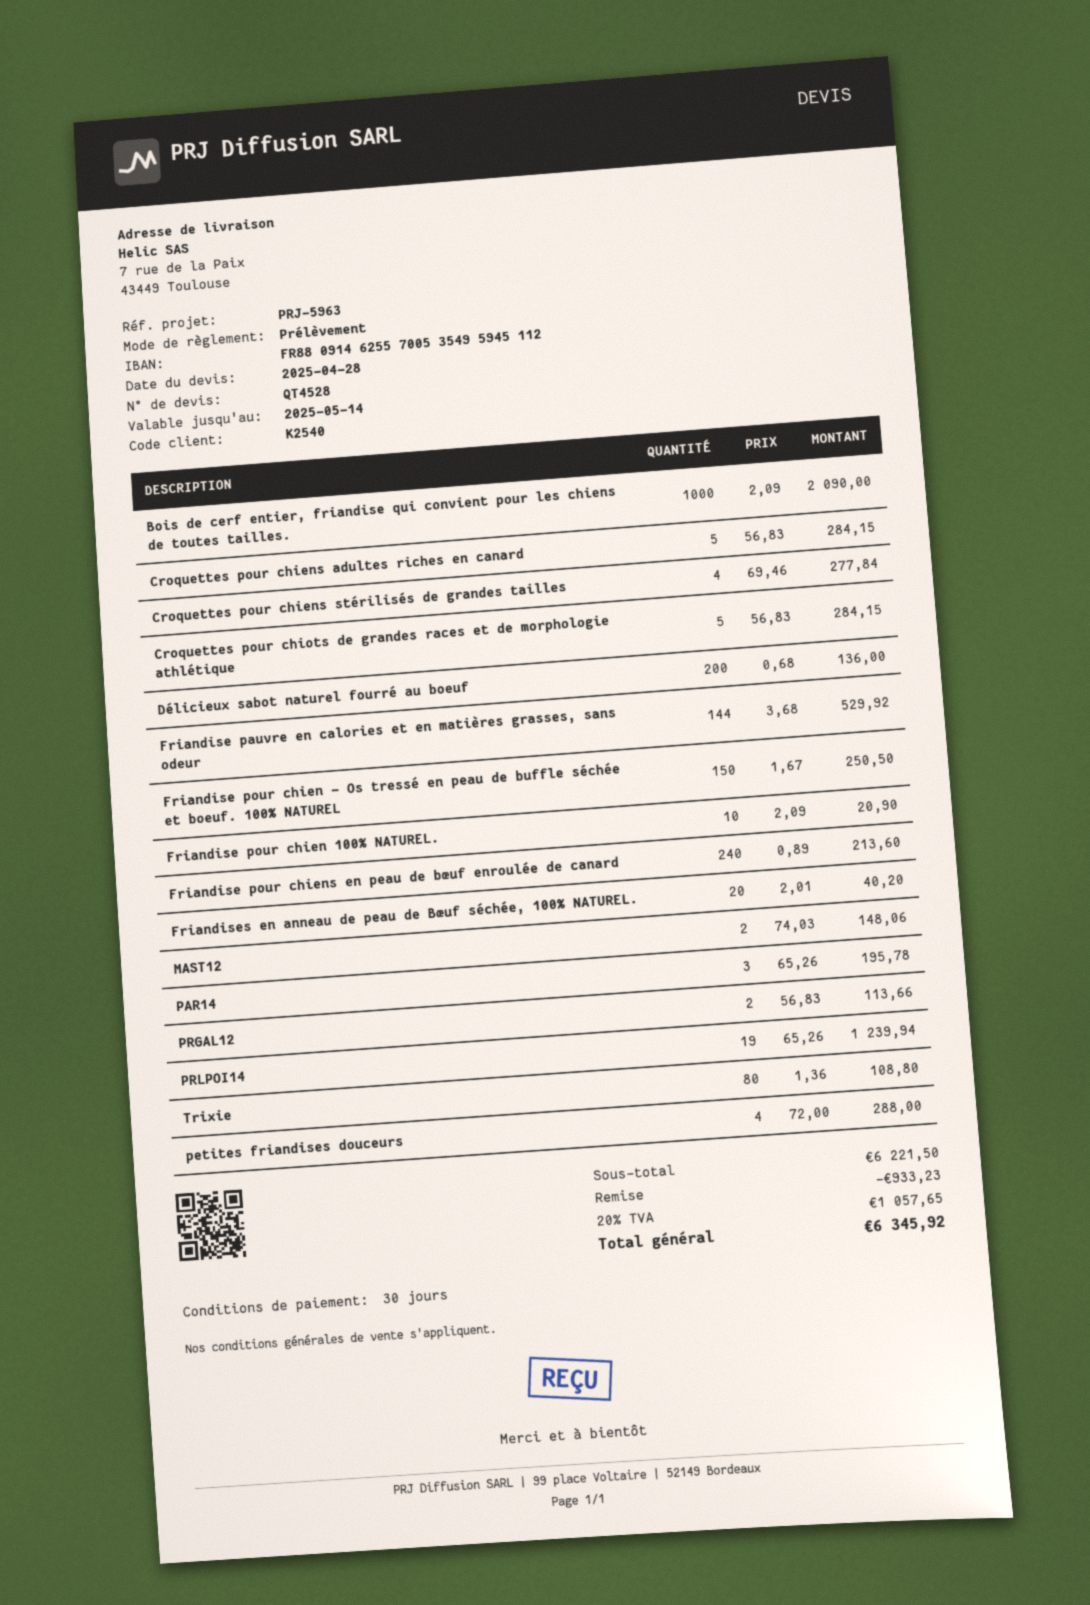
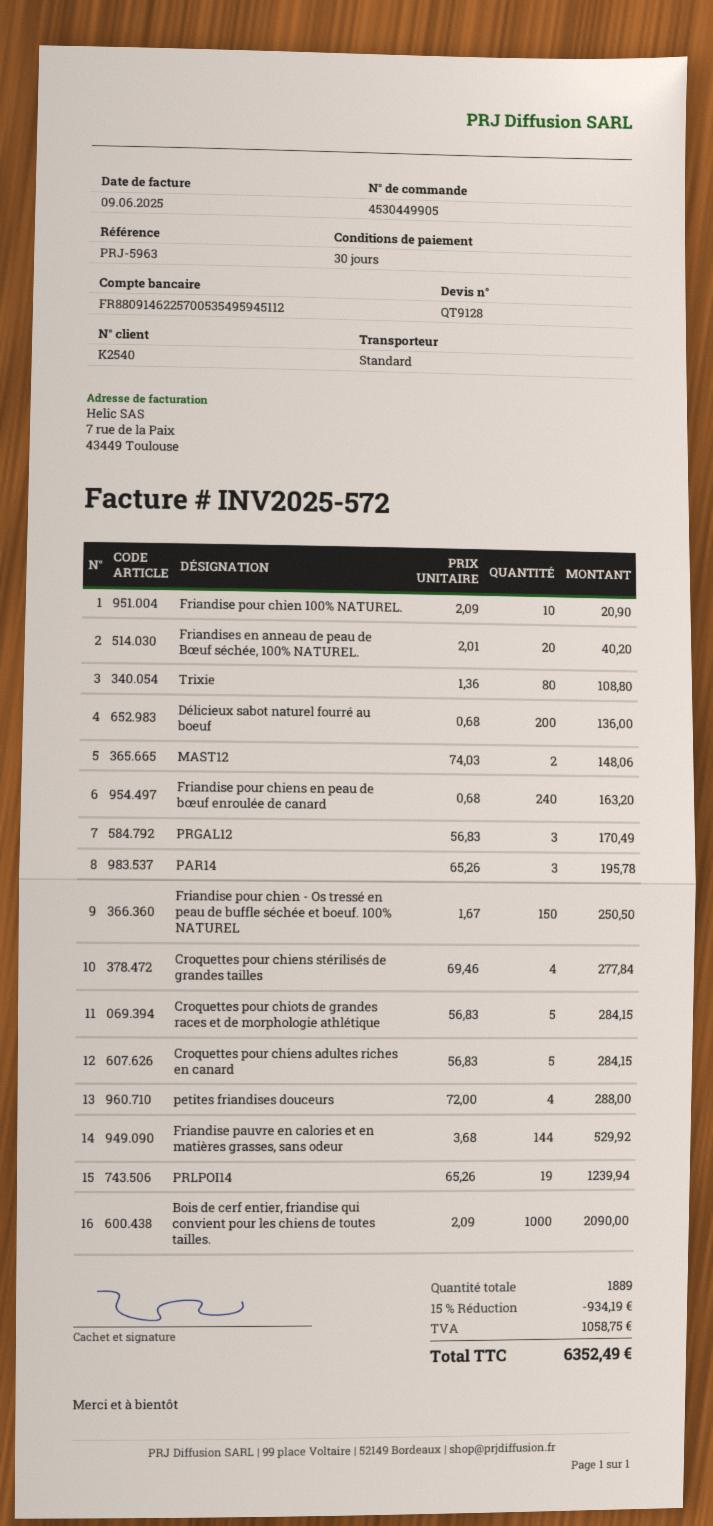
quote number: QT4528 -> QT9128
bank account: FR8809146255700535495945112 -> FR8809146225700535495945112
Friandise pour chiens en peau de bœuf enroulée de canard: 240 x 0.89 = 213.60 -> 240 x 0.68 = 163.20
PRGAL12: 2 x 56.83 = 113.66 -> 3 x 56.83 = 170.49
discount: 933.23 -> 934.19
tax: 1057.65 -> 1058.75
total: 6345.92 -> 6352.49

